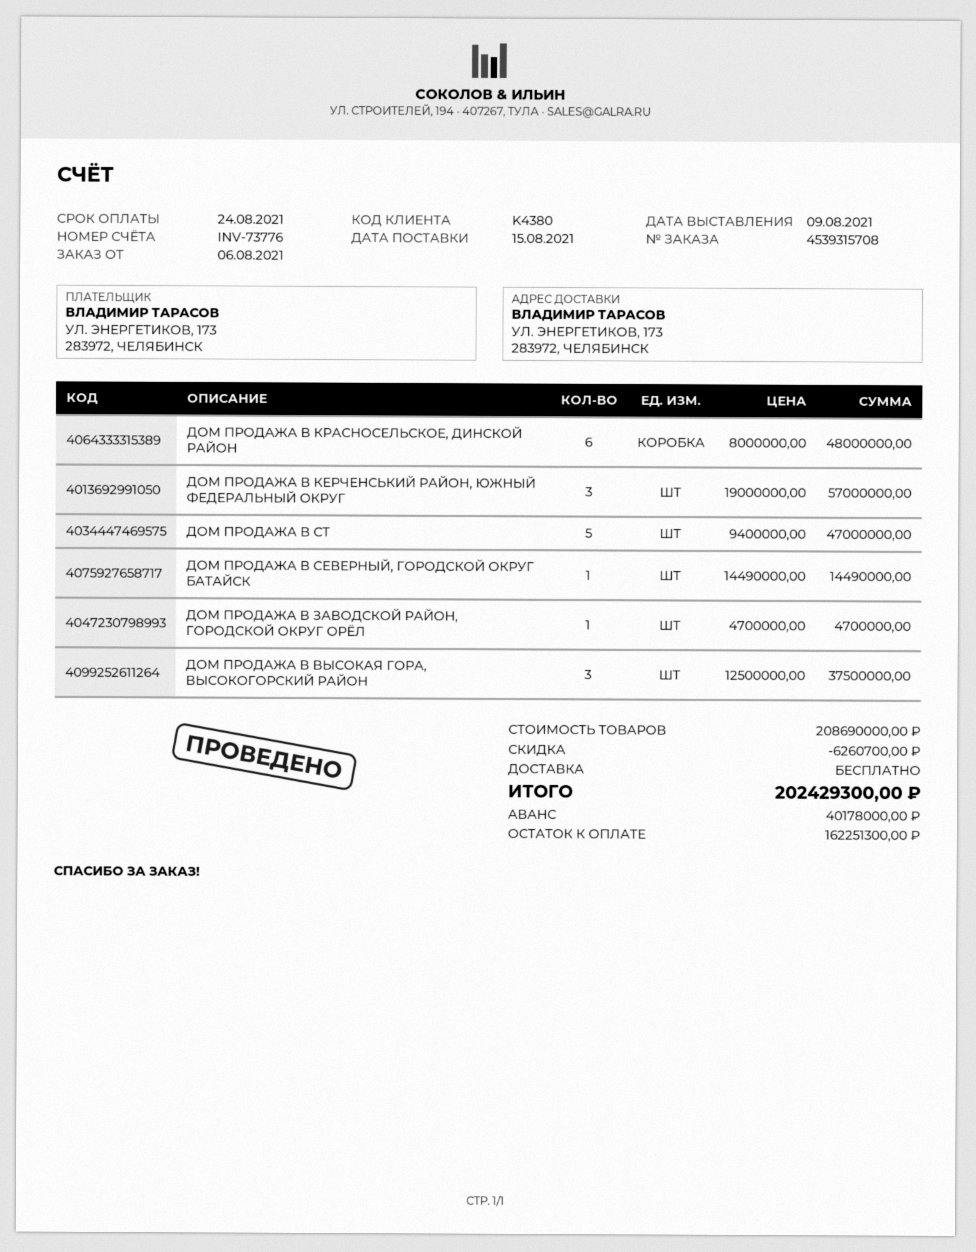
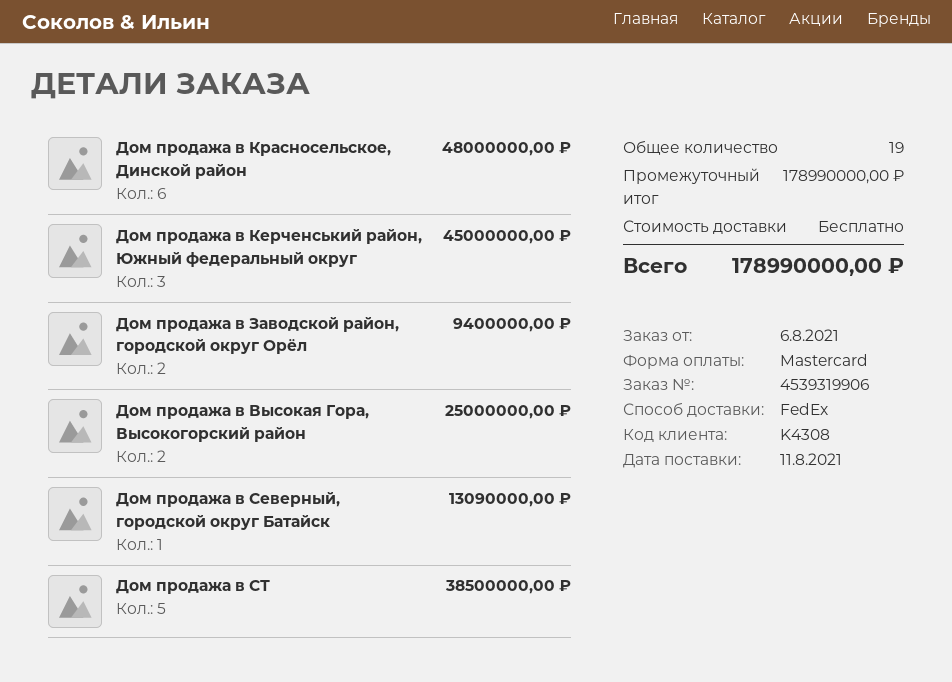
order number: 4539315708 -> 4539319906
delivery date: 2021-08-15 -> 2021-08-11
customer number: K4380 -> K4308
ДОМ ПРОДАЖА В КЕРЧЕНСЬКИЙ РАЙОН, ЮЖНЫЙ ФЕДЕРАЛЬНЫЙ ОКРУГ: 3 for 57000000.00 -> 3 for 45000000.00
ДОМ ПРОДАЖА В СТ: 5 for 47000000.00 -> 5 for 38500000.00
ДОМ ПРОДАЖА В СЕВЕРНЫЙ, ГОРОДСКОЙ ОКРУГ БАТАЙСК: 1 for 14490000.00 -> 1 for 13090000.00
ДОМ ПРОДАЖА В ЗАВОДСКОЙ РАЙОН, ГОРОДСКОЙ ОКРУГ ОРЁЛ: 1 for 4700000.00 -> 2 for 9400000.00
ДОМ ПРОДАЖА В ВЫСОКАЯ ГОРА, ВЫСОКОГОРСКИЙ РАЙОН: 3 for 37500000.00 -> 2 for 25000000.00
subtotal: 208690000.00 -> 178990000.00
discount: 6260700.00 -> none
total: 202429300.00 -> 178990000.00

